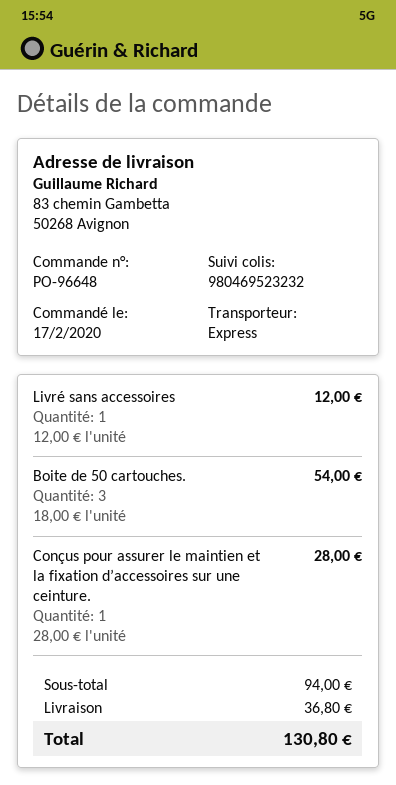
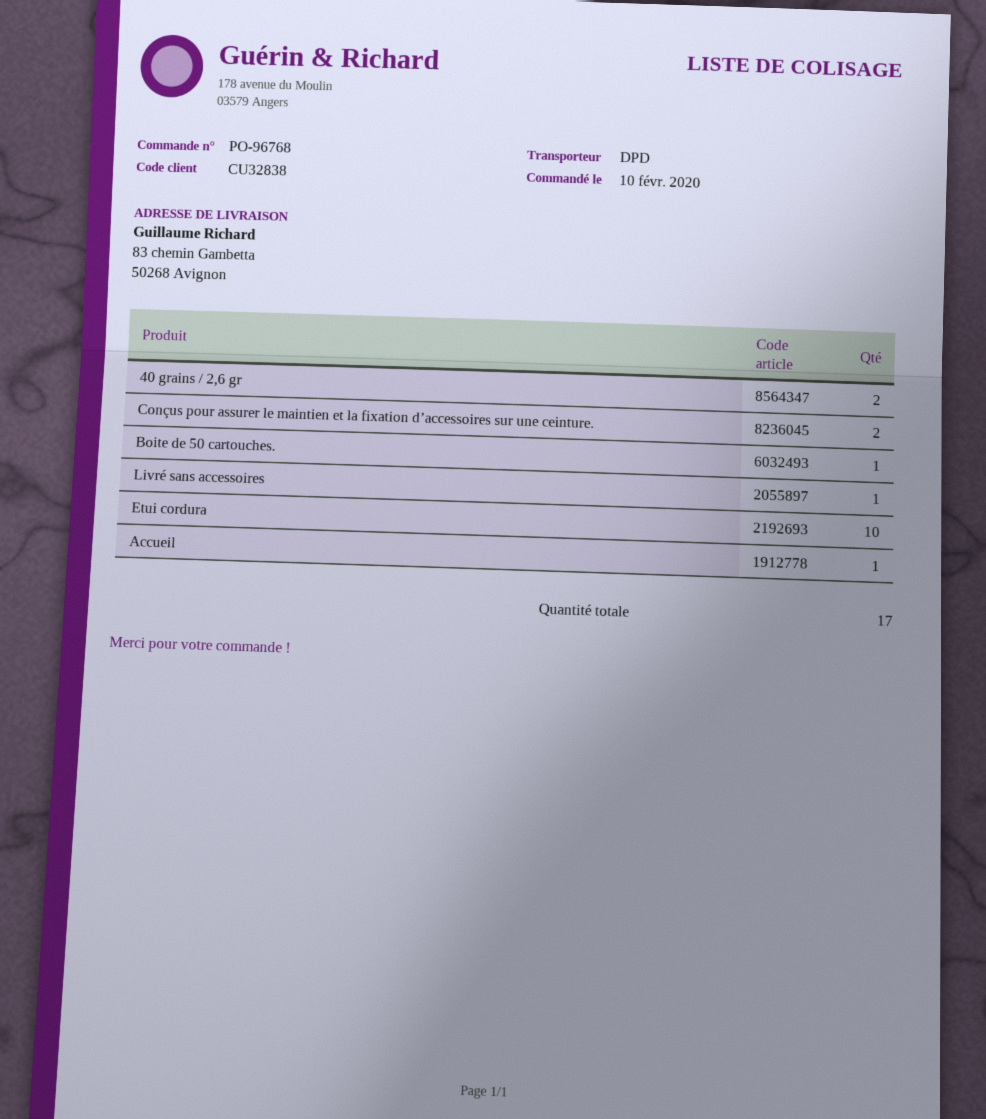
order number: PO-96648 -> PO-96768
order date: 2020-02-17 -> 2020-02-10
shipping method: express -> DPD
Boite de 50 cartouches.: 3 -> 1
Conçus pour assurer le maintien et la fixation d’accessoires sur une ceinture.: 1 -> 2
40 grains / 2,6 gr: none -> 2
Etui cordura: none -> 10
Accueil: none -> 1

